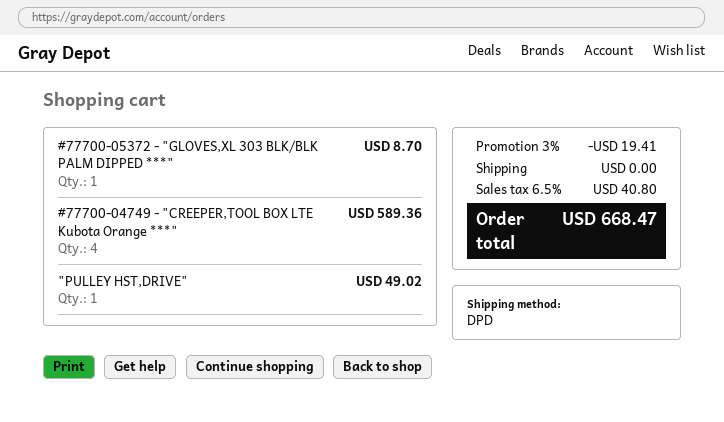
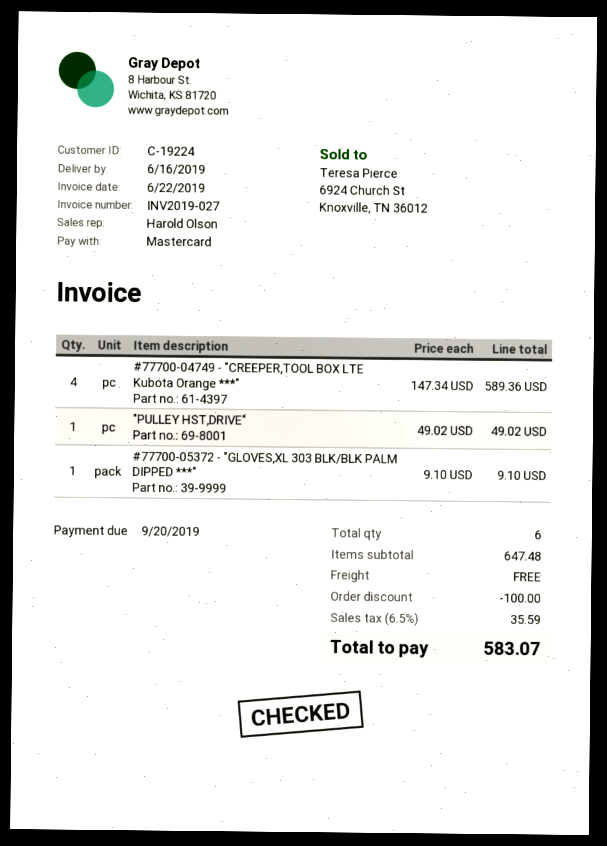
#77700-05372 - "GLOVES,XL 303 BLK/BLK PALM DIPPED ***": 1 for 8.70 -> 1 for 9.10
discount: 19.41 -> 100.00
tax: 6.5% = 40.80 -> 6.5% = 35.59
total: 668.47 -> 583.07

